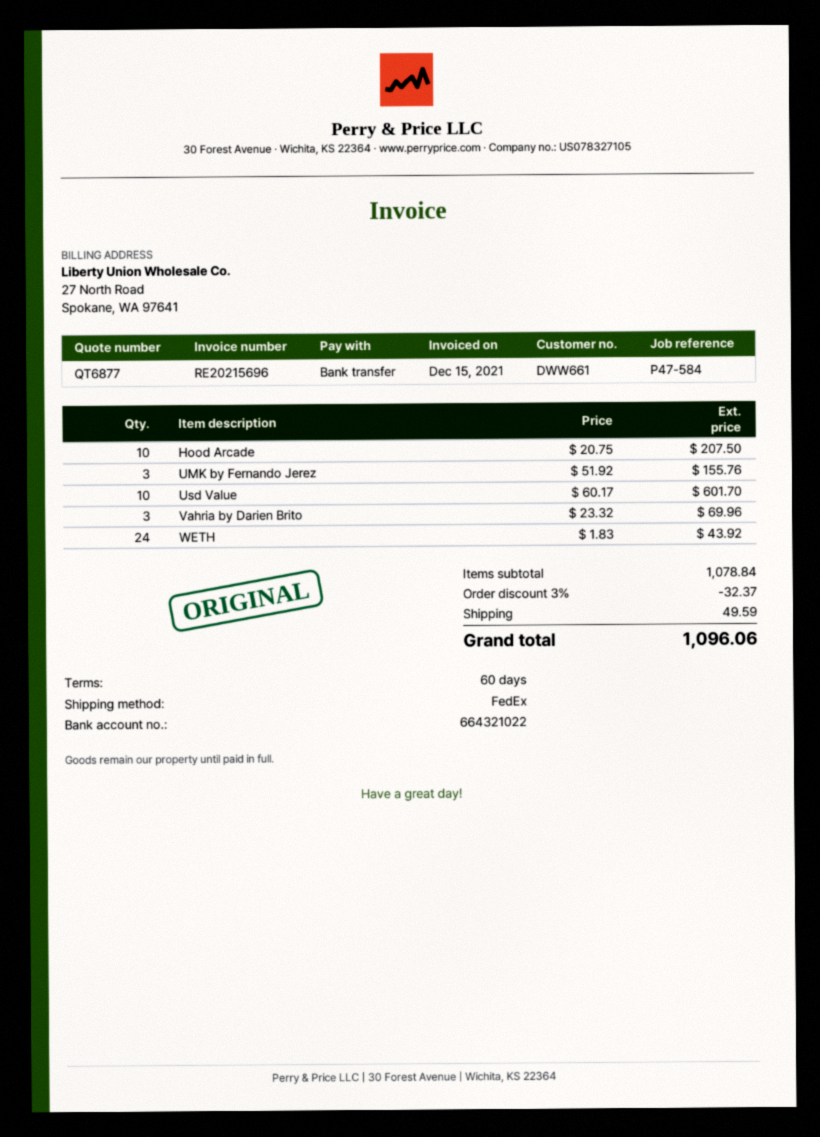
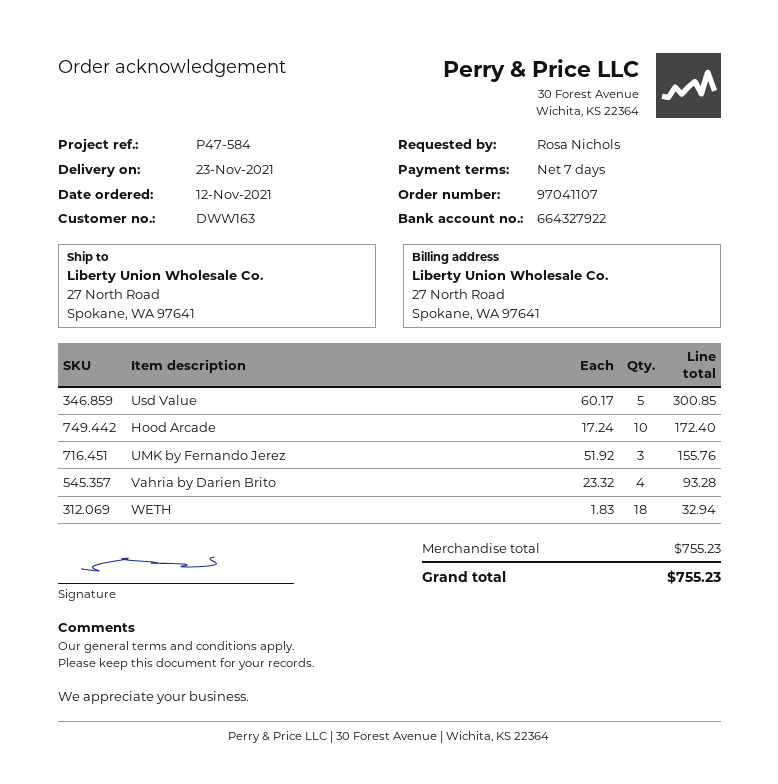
payment terms: 60 days -> 7 days
customer number: DWW661 -> DWW163
bank account: 664321022 -> 664327922
Hood Arcade: 10 x 20.75 = 207.50 -> 10 x 17.24 = 172.40
Usd Value: 10 x 60.17 = 601.70 -> 5 x 60.17 = 300.85
Vahria by Darien Brito: 3 x 23.32 = 69.96 -> 4 x 23.32 = 93.28
WETH: 24 x 1.83 = 43.92 -> 18 x 1.83 = 32.94
subtotal: 1078.84 -> 755.23
discount: 3% = 32.37 -> none
shipping: 49.59 -> none
total: 1096.06 -> 755.23

